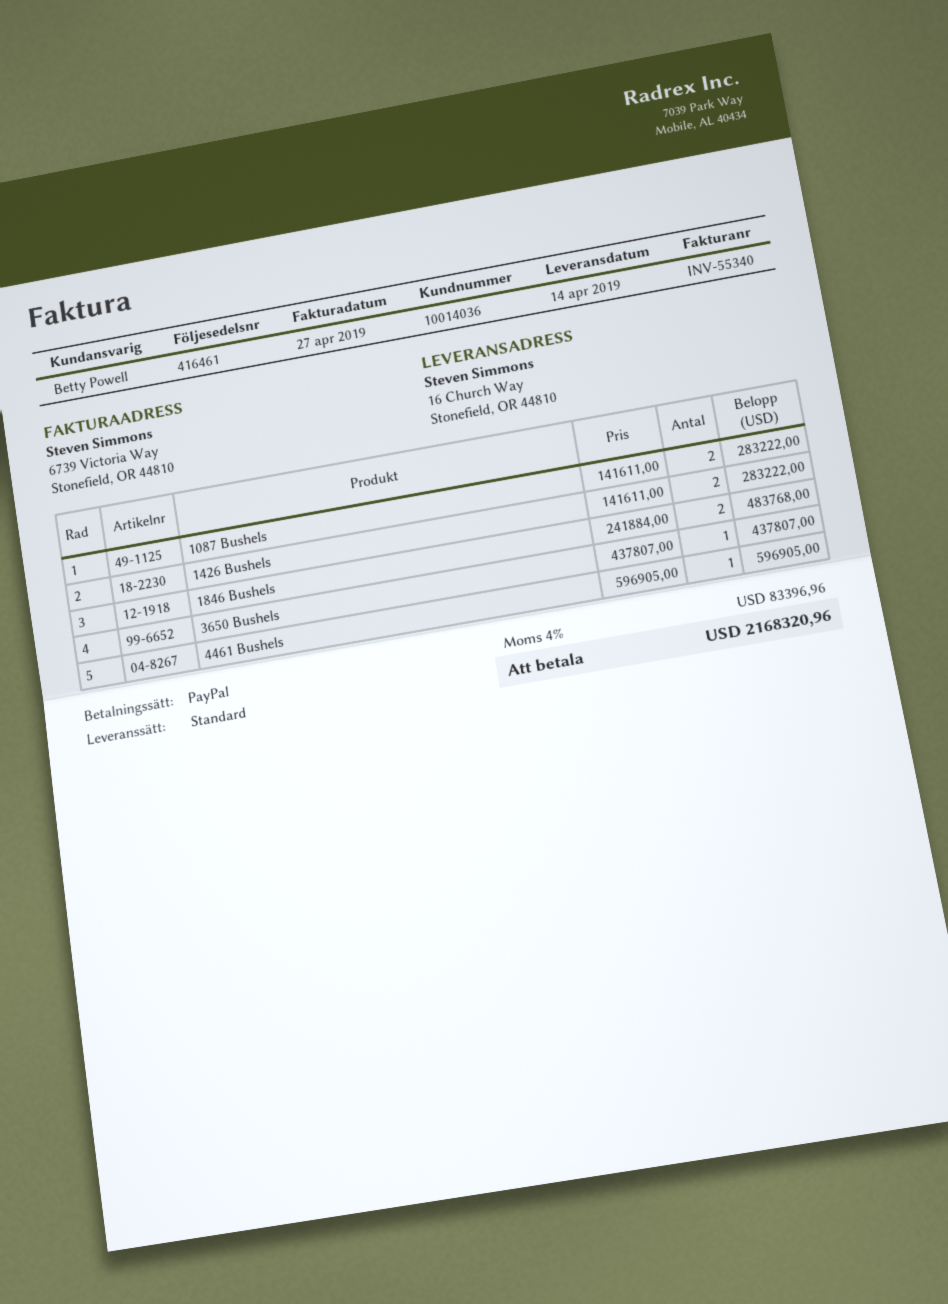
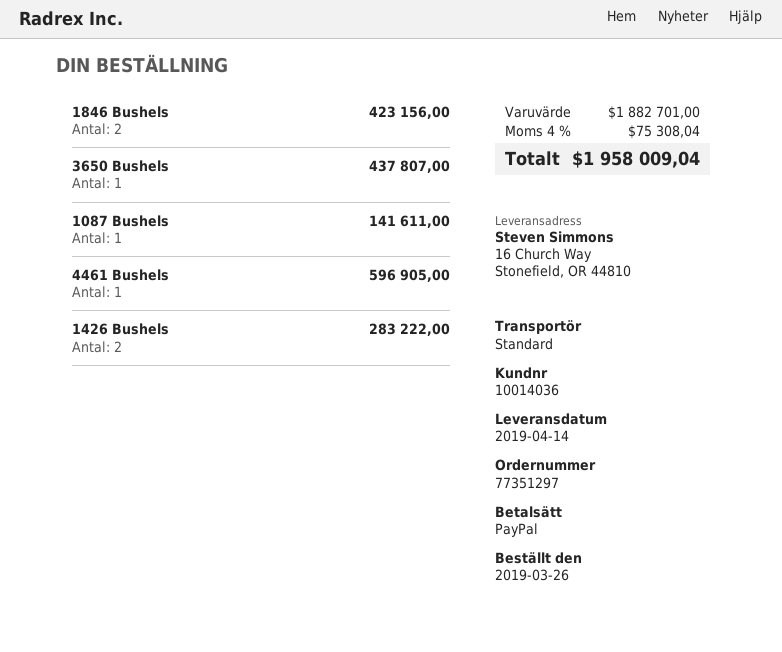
1087 Bushels: 2 for 283222.00 -> 1 for 141611.00
1846 Bushels: 2 for 483768.00 -> 2 for 423156.00
tax: 4% = 83396.96 -> 4% = 75308.04
total: 2168320.96 -> 1958009.04

